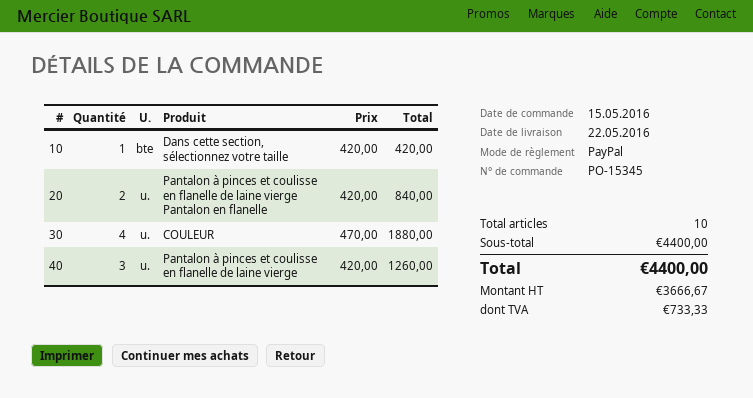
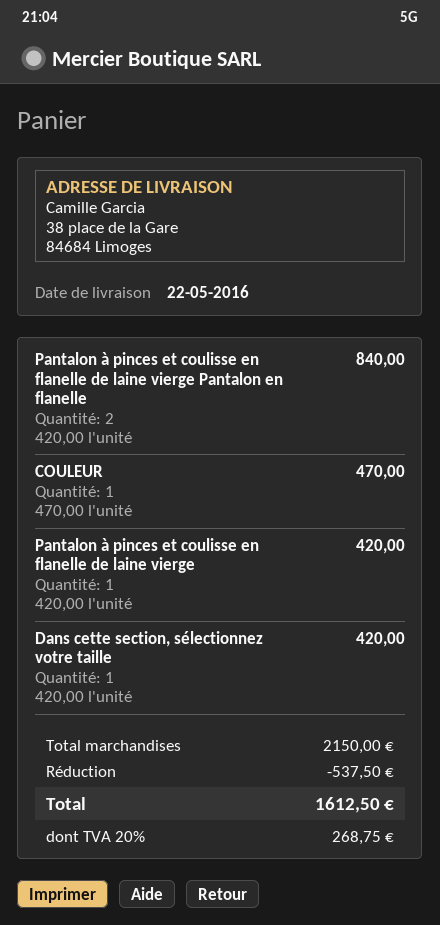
COULEUR: 4 x 470.00 = 1880.00 -> 1 x 470.00 = 470.00
Pantalon à pinces et coulisse en flanelle de laine vierge: 3 x 420.00 = 1260.00 -> 1 x 420.00 = 420.00
subtotal: 4400.00 -> 2150.00
discount: none -> 537.50
tax: 733.33 -> 268.75
total: 4400.00 -> 1612.50

